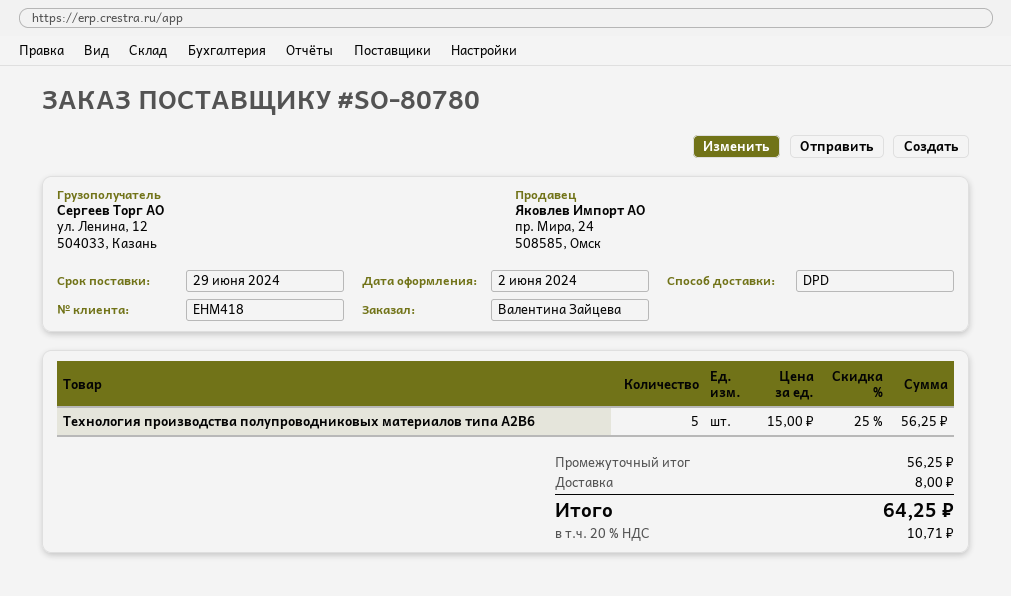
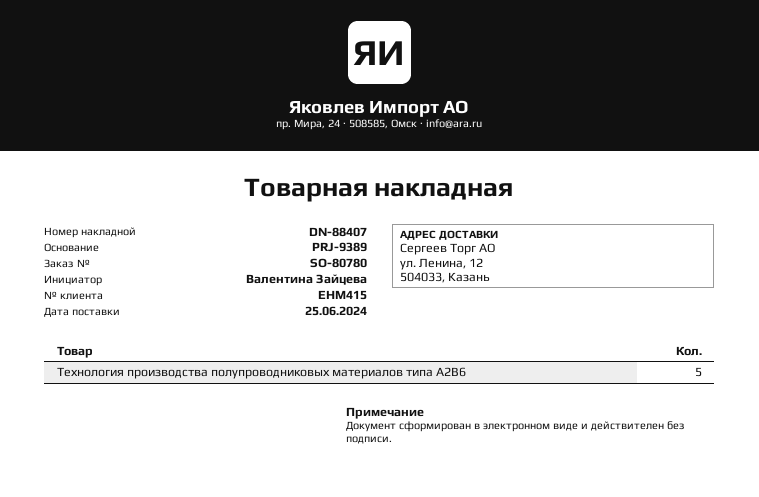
delivery date: 2024-06-29 -> 2024-06-25
customer number: EHM418 -> EHM415

